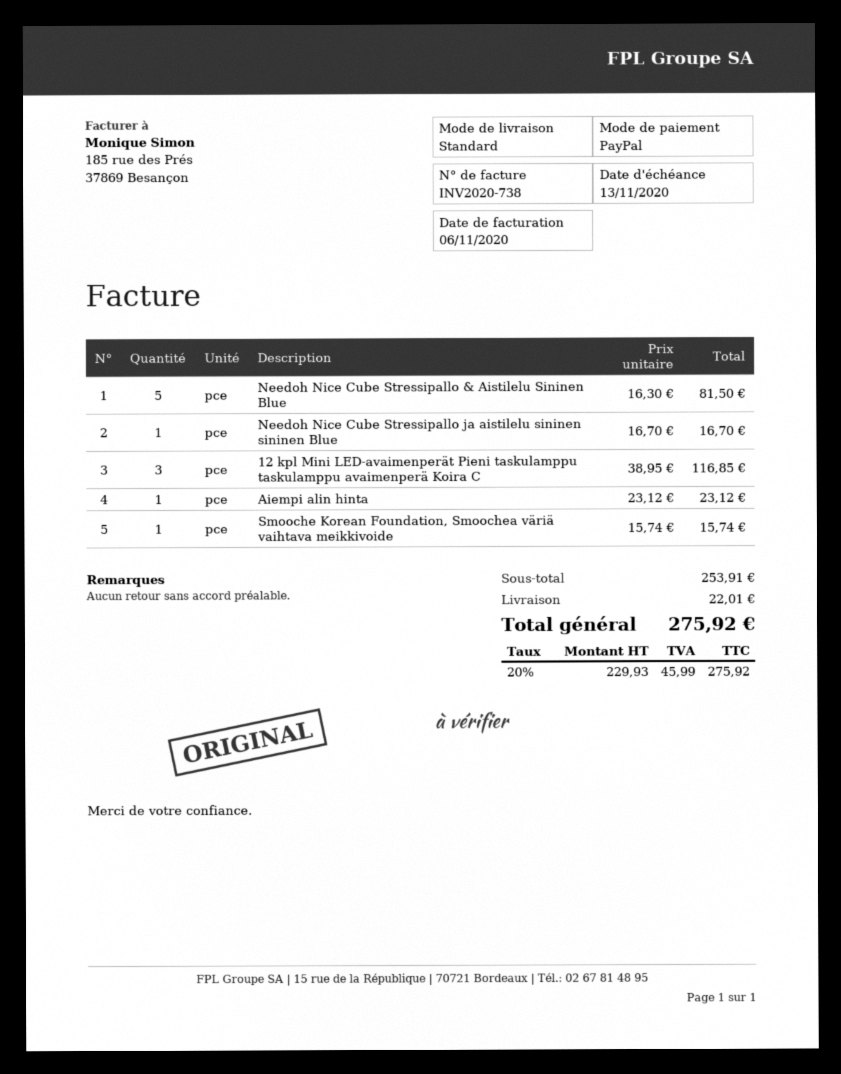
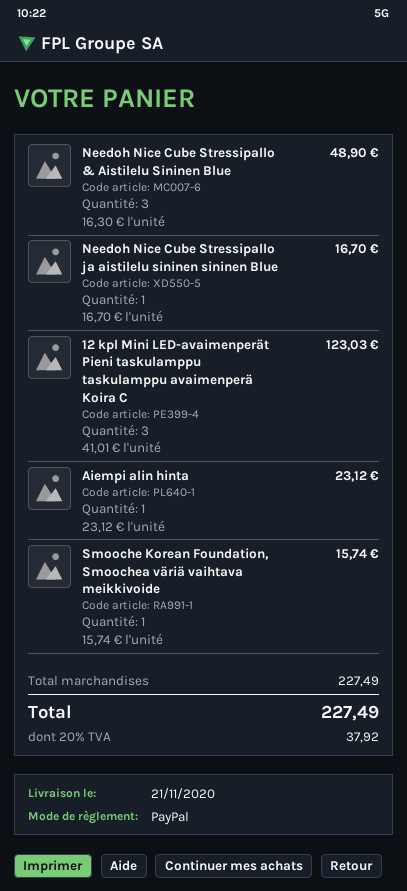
Needoh Nice Cube Stressipallo & Aistilelu Sininen Blue: 5 x 16.30 = 81.50 -> 3 x 16.30 = 48.90
12 kpl Mini LED-avaimenperät Pieni taskulamppu taskulamppu avaimenperä Koira C: 3 x 38.95 = 116.85 -> 3 x 41.01 = 123.03
subtotal: 253.91 -> 227.49
shipping: 22.01 -> none
tax: 20% = 45.99 -> 20% = 37.92
total: 275.92 -> 227.49

